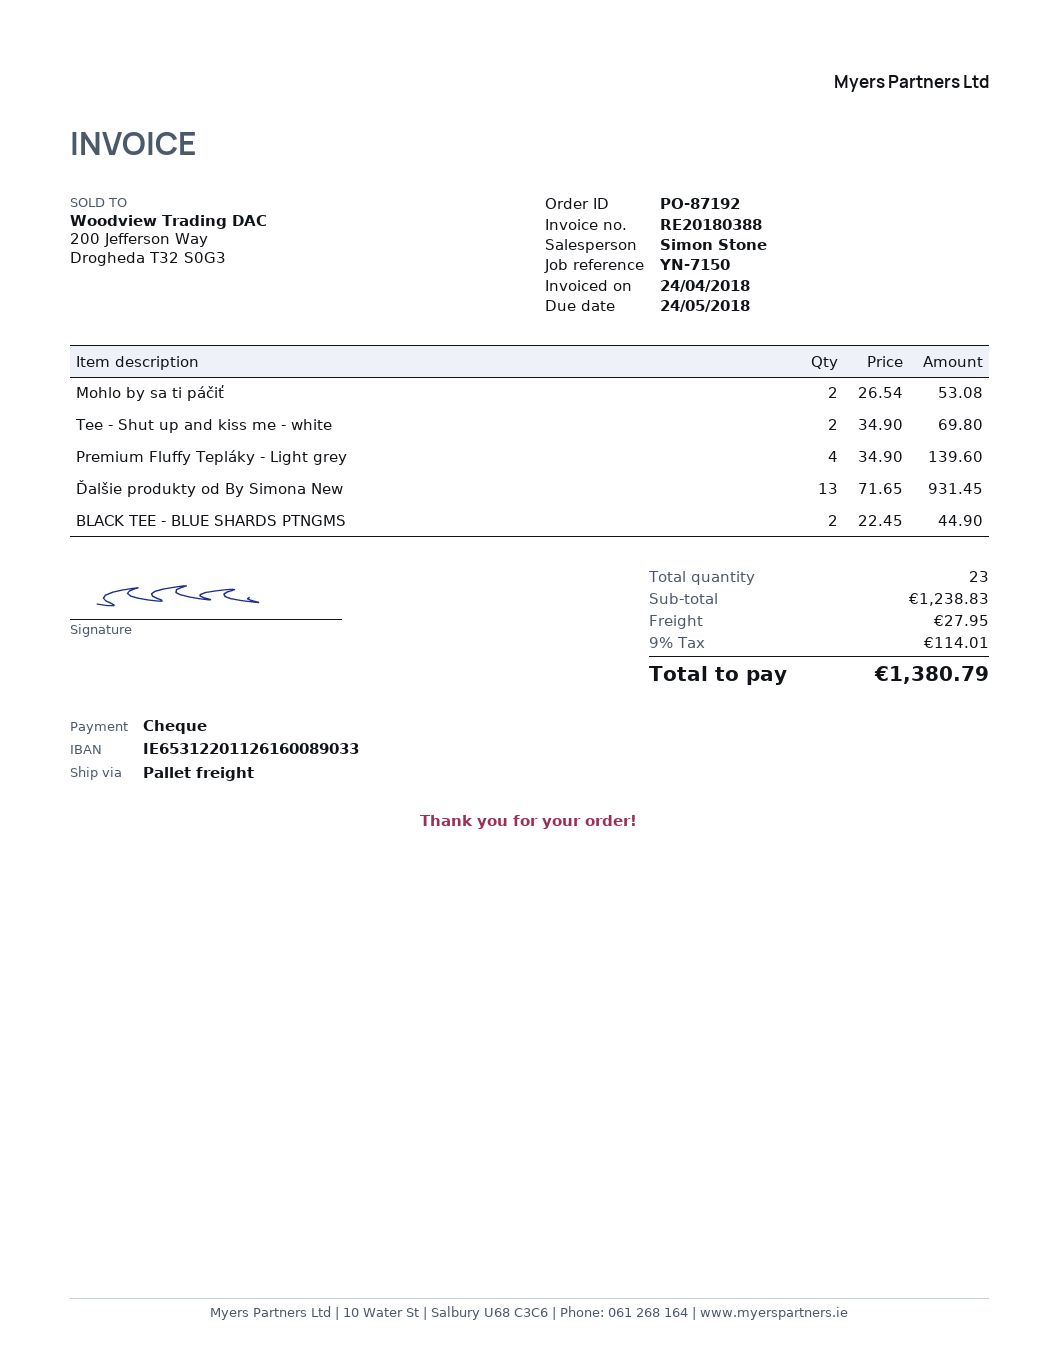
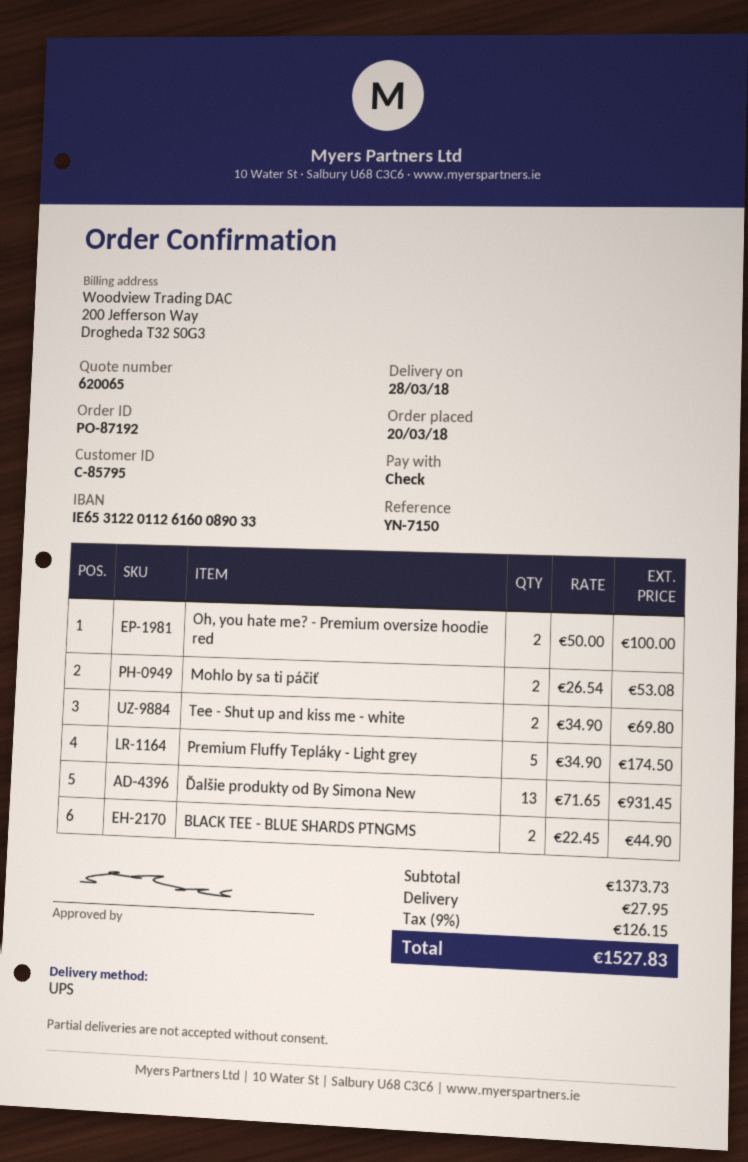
shipping method: pallet freight -> UPS
Premium Fluffy Tepláky - Light grey: 4 x 34.90 = 139.60 -> 5 x 34.90 = 174.50
Oh, you hate me? - Premium oversize hoodie red: none -> 2 x 50.00 = 100.00
subtotal: 1238.83 -> 1373.73
tax: 9% = 114.01 -> 9% = 126.15
total: 1380.79 -> 1527.83

